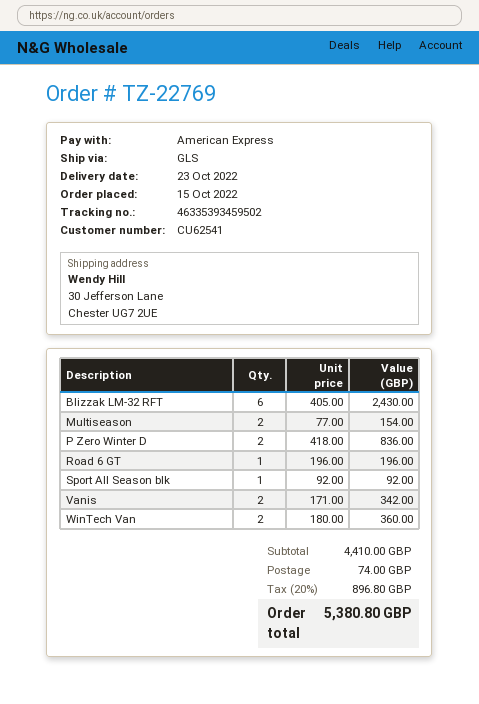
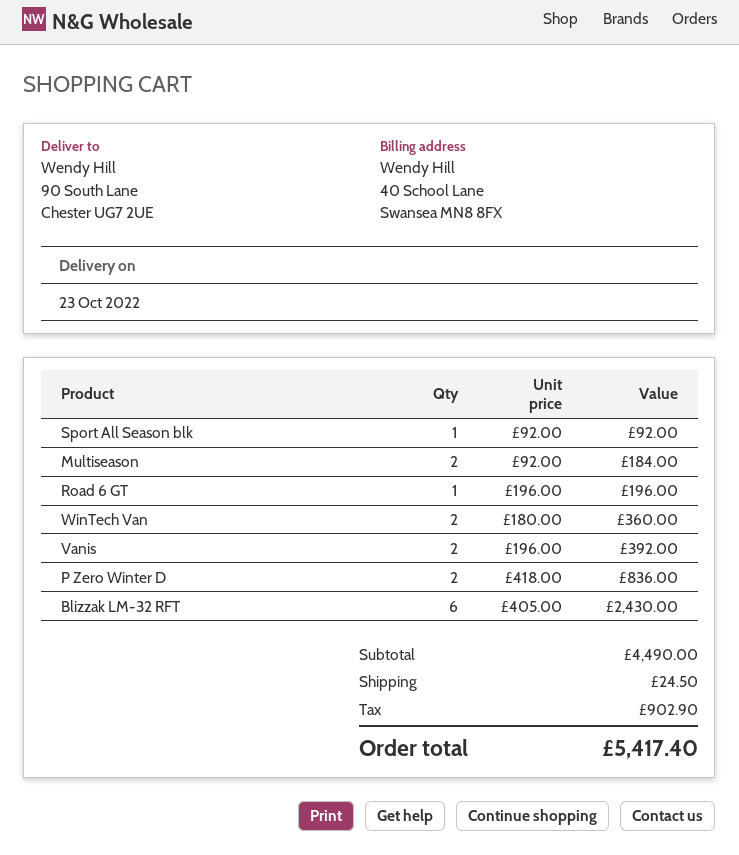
ship to: 30 Jefferson Lane, Chester UG7 2UE -> 90 South Lane, Chester UG7 2UE
Multiseason: 2 x 77.00 = 154.00 -> 2 x 92.00 = 184.00
Vanis: 2 x 171.00 = 342.00 -> 2 x 196.00 = 392.00
subtotal: 4410.00 -> 4490.00
shipping: 74.00 -> 24.50
tax: 896.80 -> 902.90
total: 5380.80 -> 5417.40

